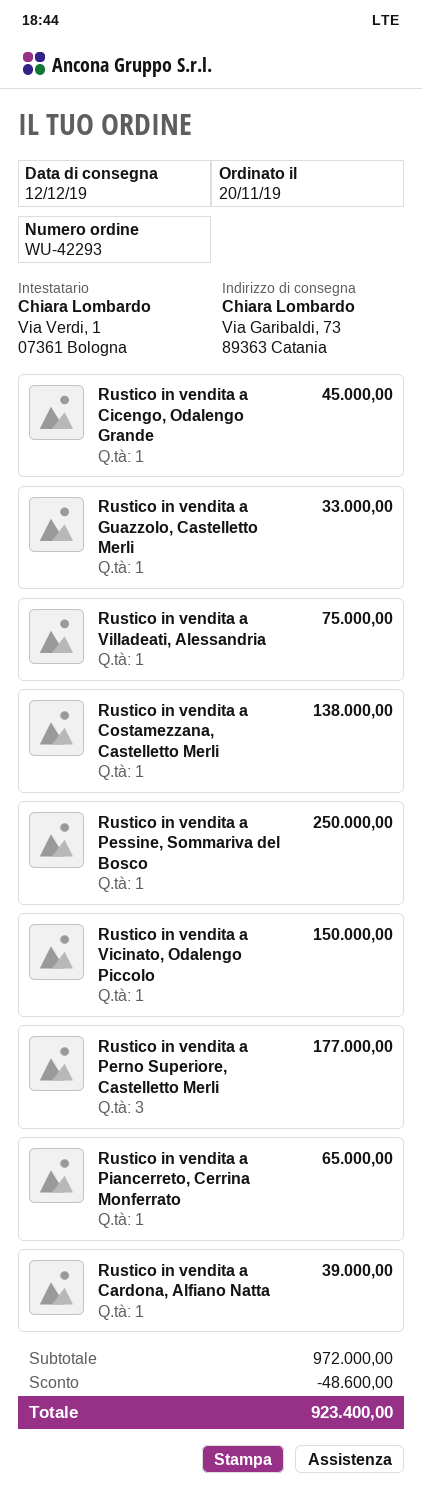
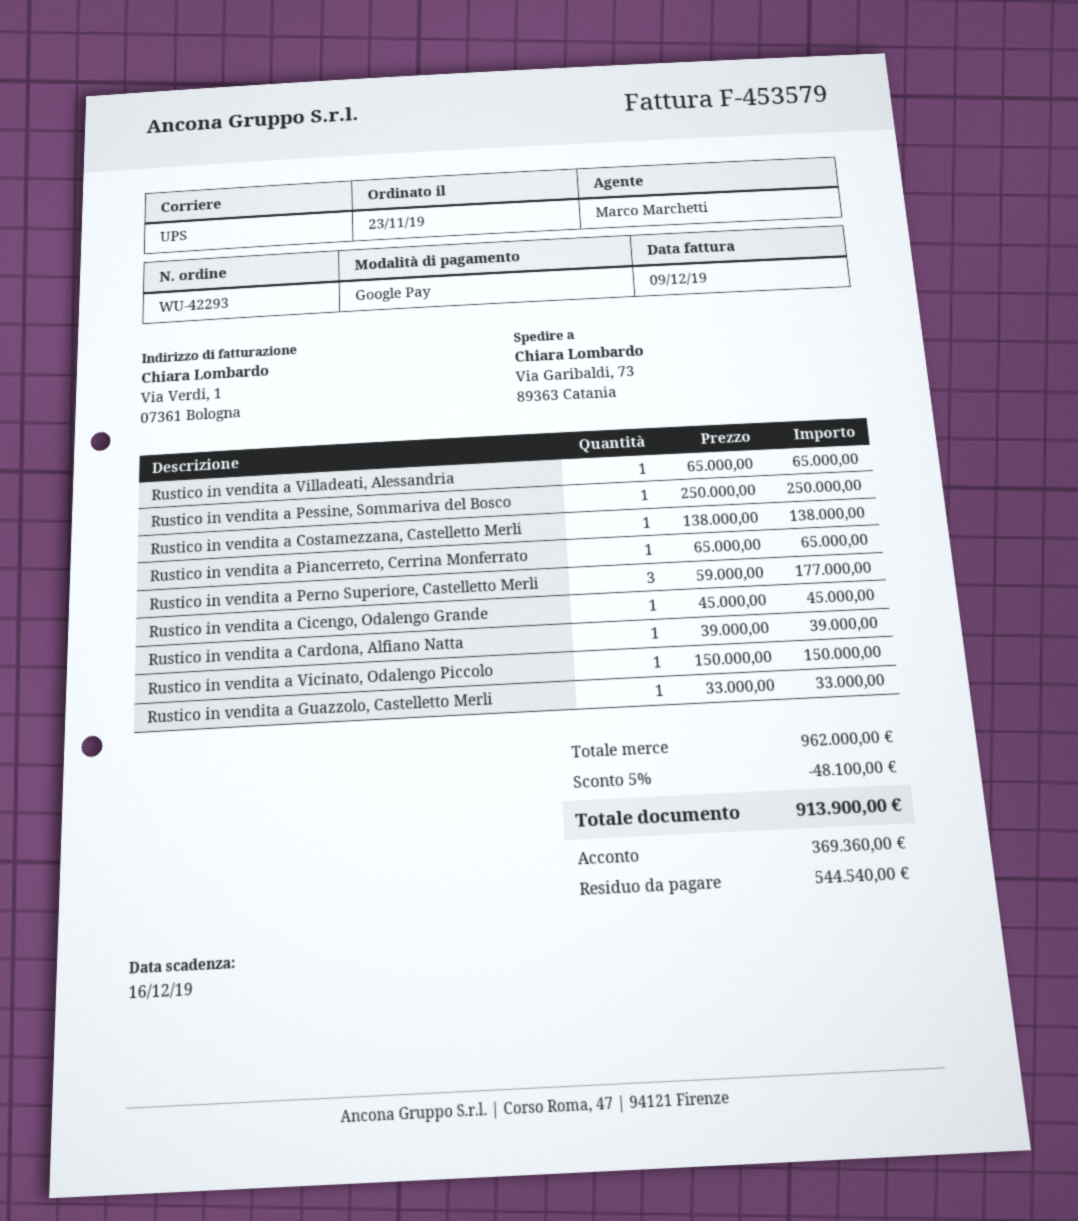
order date: 2019-11-20 -> 2019-11-23
Rustico in vendita a Villadeati, Alessandria: 1 for 75000.00 -> 1 for 65000.00
subtotal: 972000.00 -> 962000.00
discount: 48600.00 -> 48100.00
total: 923400.00 -> 913900.00

